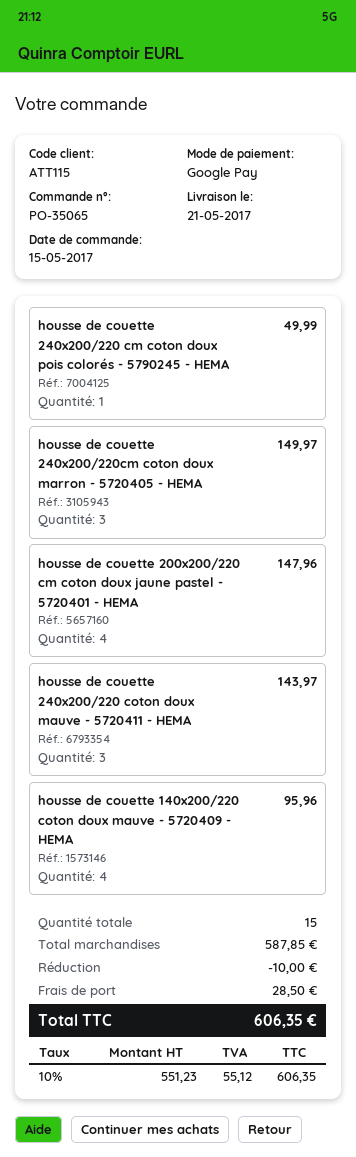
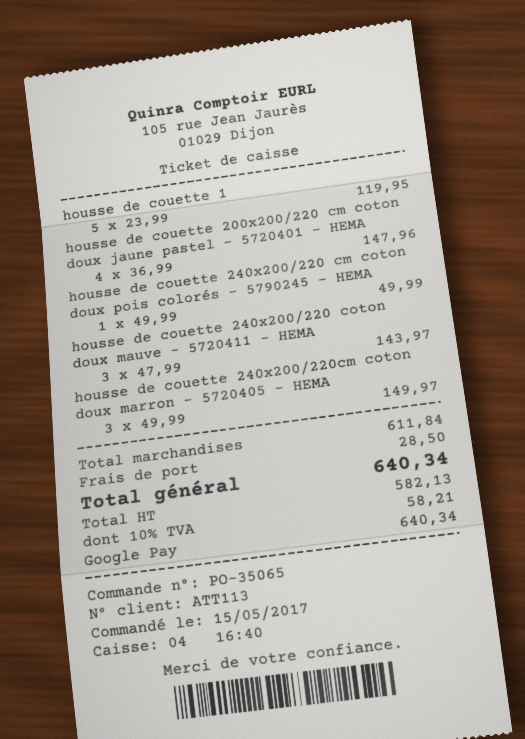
customer number: ATT115 -> ATT113
housse de couette 140x200/220 coton doux mauve - 5720409 - HEMA: 4 for 95.96 -> 5 for 119.95
subtotal: 587.85 -> 611.84
discount: 10.00 -> none
net: 551.23 -> 582.13
tax: 10% = 55.12 -> 10% = 58.21
total: 606.35 -> 640.34

